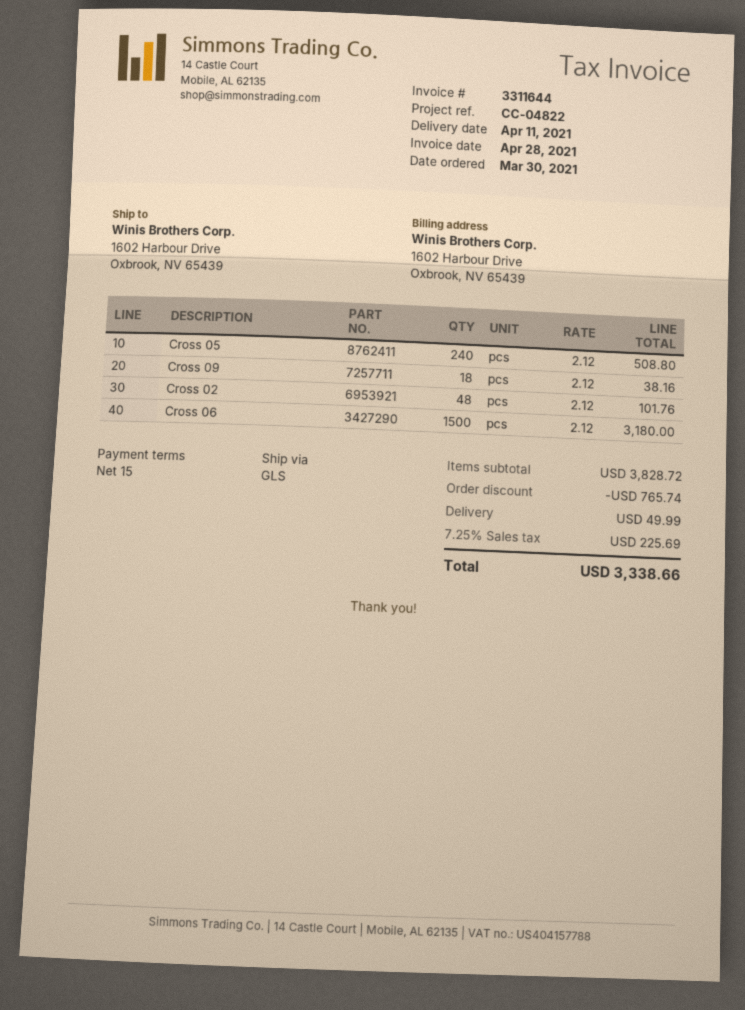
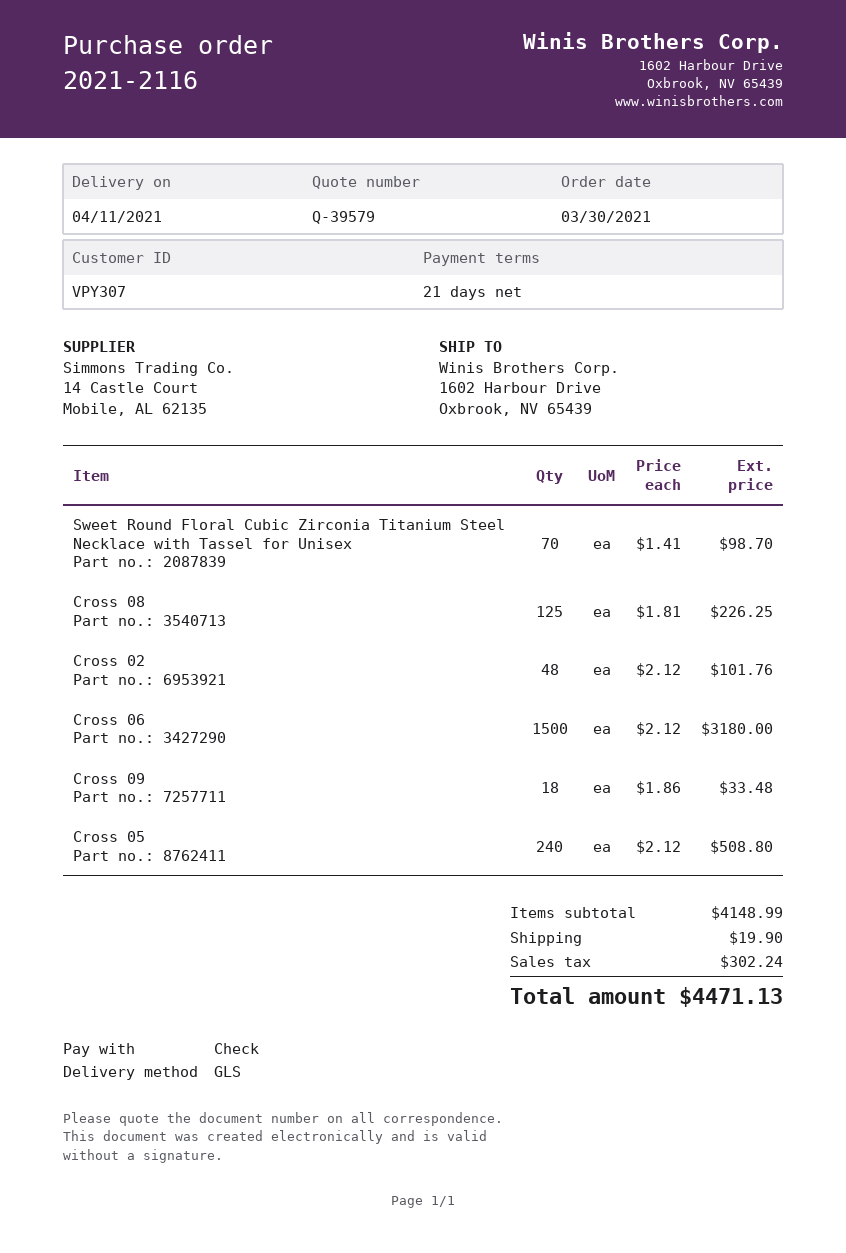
payment terms: 15 days -> 21 days
Cross 09: 18 x 2.12 = 38.16 -> 18 x 1.86 = 33.48
Sweet Round Floral Cubic Zirconia Titanium Steel Necklace with Tassel for Unisex: none -> 70 x 1.41 = 98.70
Cross 08: none -> 125 x 1.81 = 226.25
subtotal: 3828.72 -> 4148.99
discount: 765.74 -> none
shipping: 49.99 -> 19.90
tax: 225.69 -> 302.24
total: 3338.66 -> 4471.13

